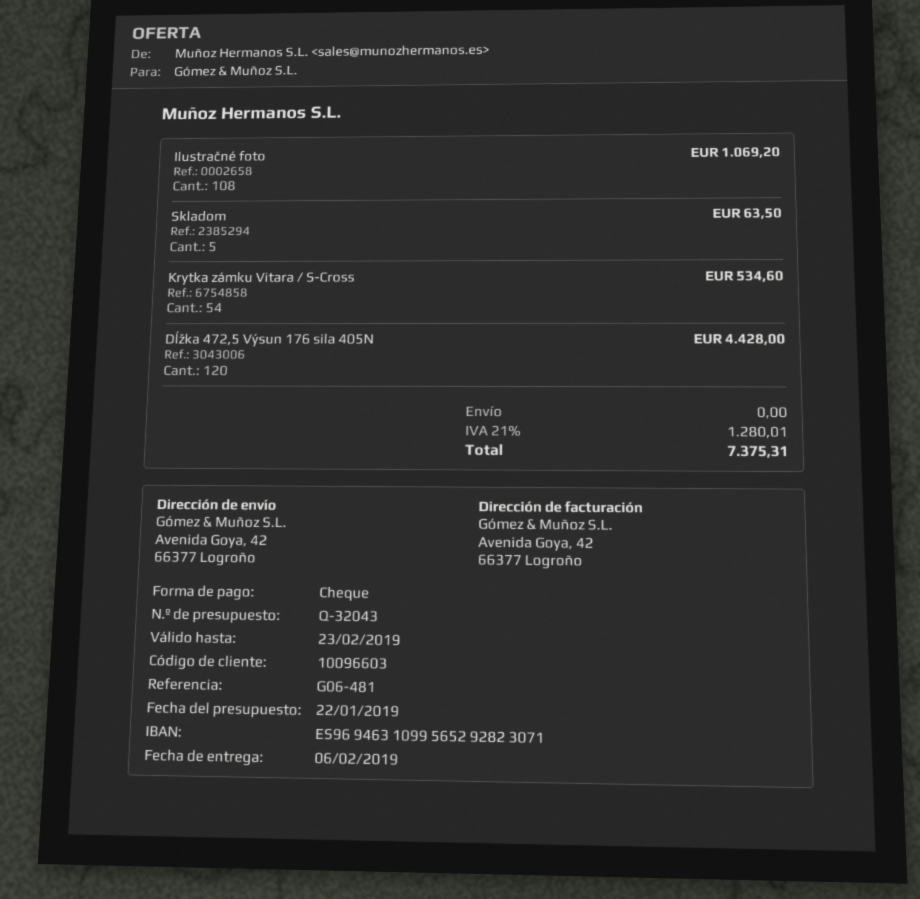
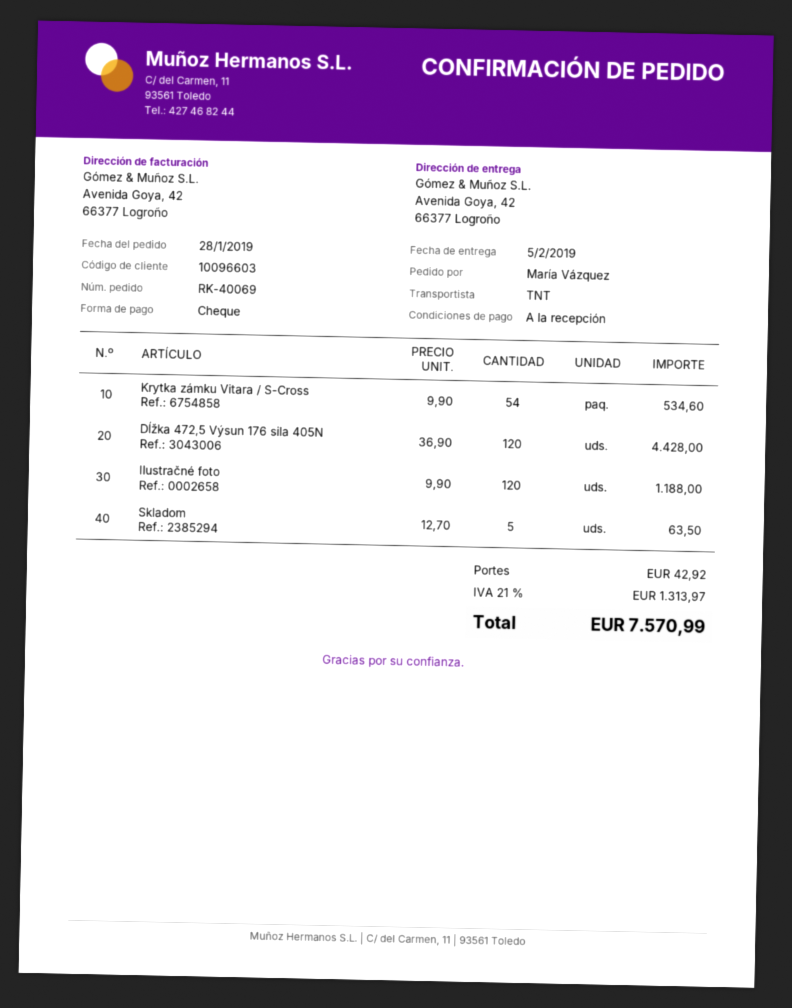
delivery date: 2019-02-06 -> 2019-02-05
Ilustračné foto: 108 for 1069.20 -> 120 for 1188.00
shipping: 0.00 -> 42.92
tax: 21% = 1280.01 -> 21% = 1313.97
total: 7375.31 -> 7570.99

